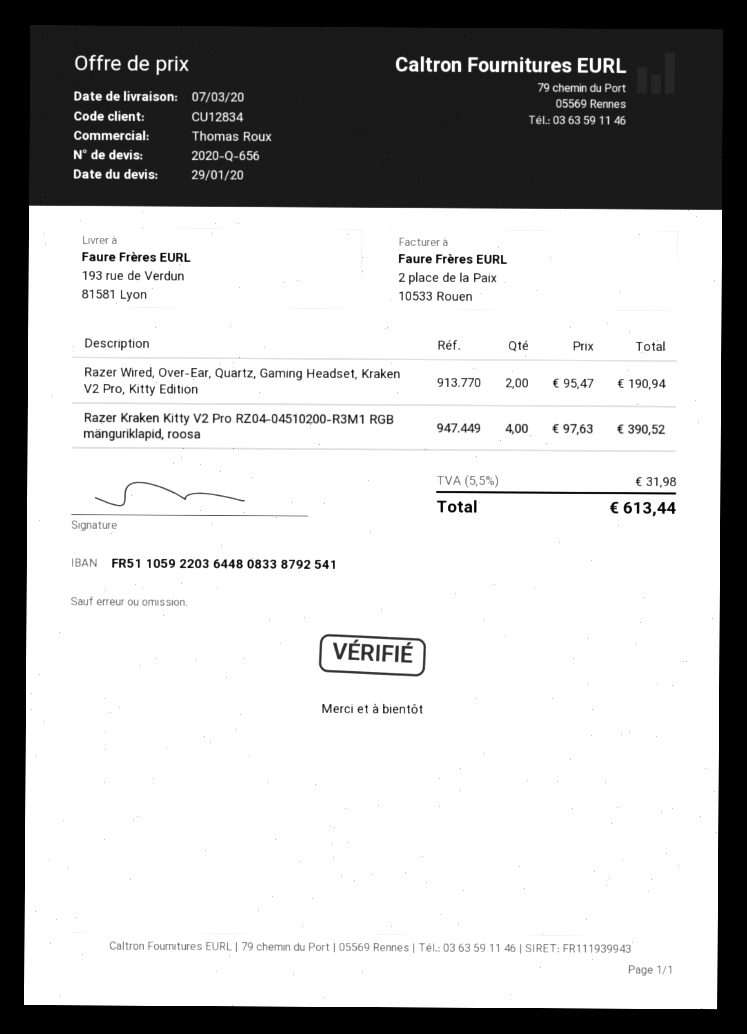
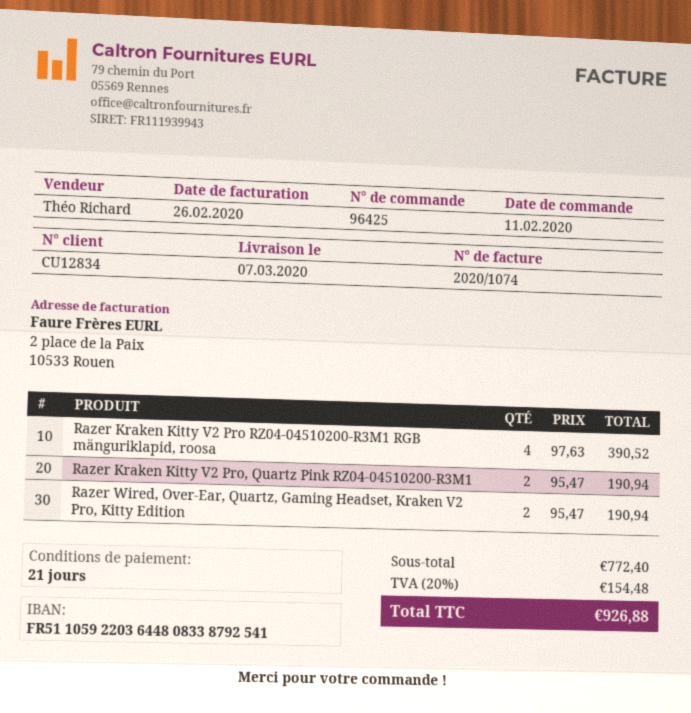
sales rep: Thomas Roux -> Théo Richard
Razer Kraken Kitty V2 Pro, Quartz Pink RZ04-04510200-R3M1: none -> 2 x 95.47 = 190.94
tax: 5.5% = 31.98 -> 20% = 154.48
total: 613.44 -> 926.88

